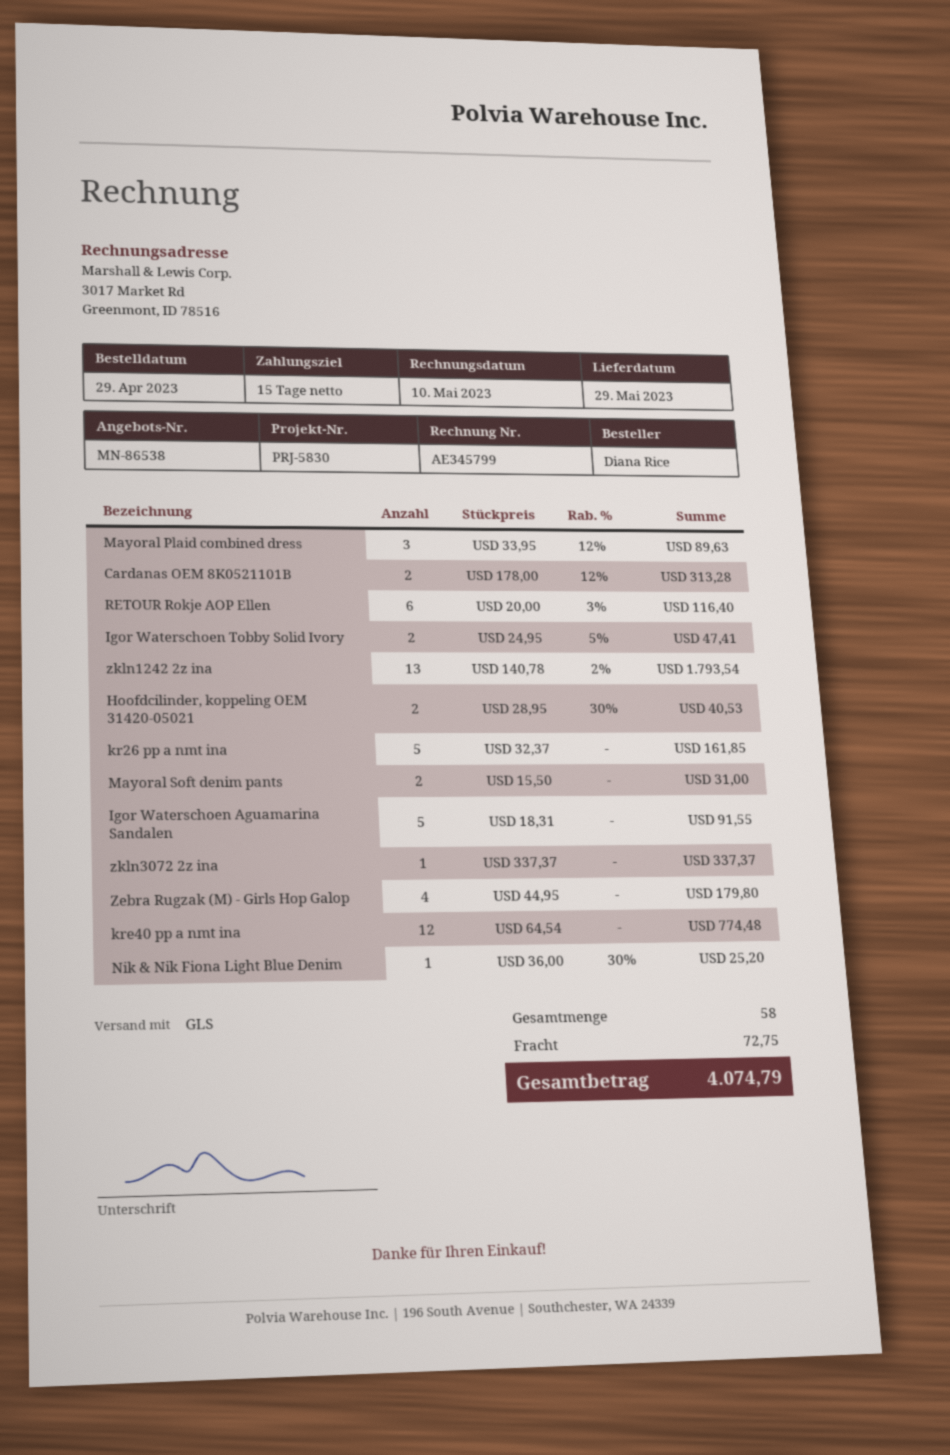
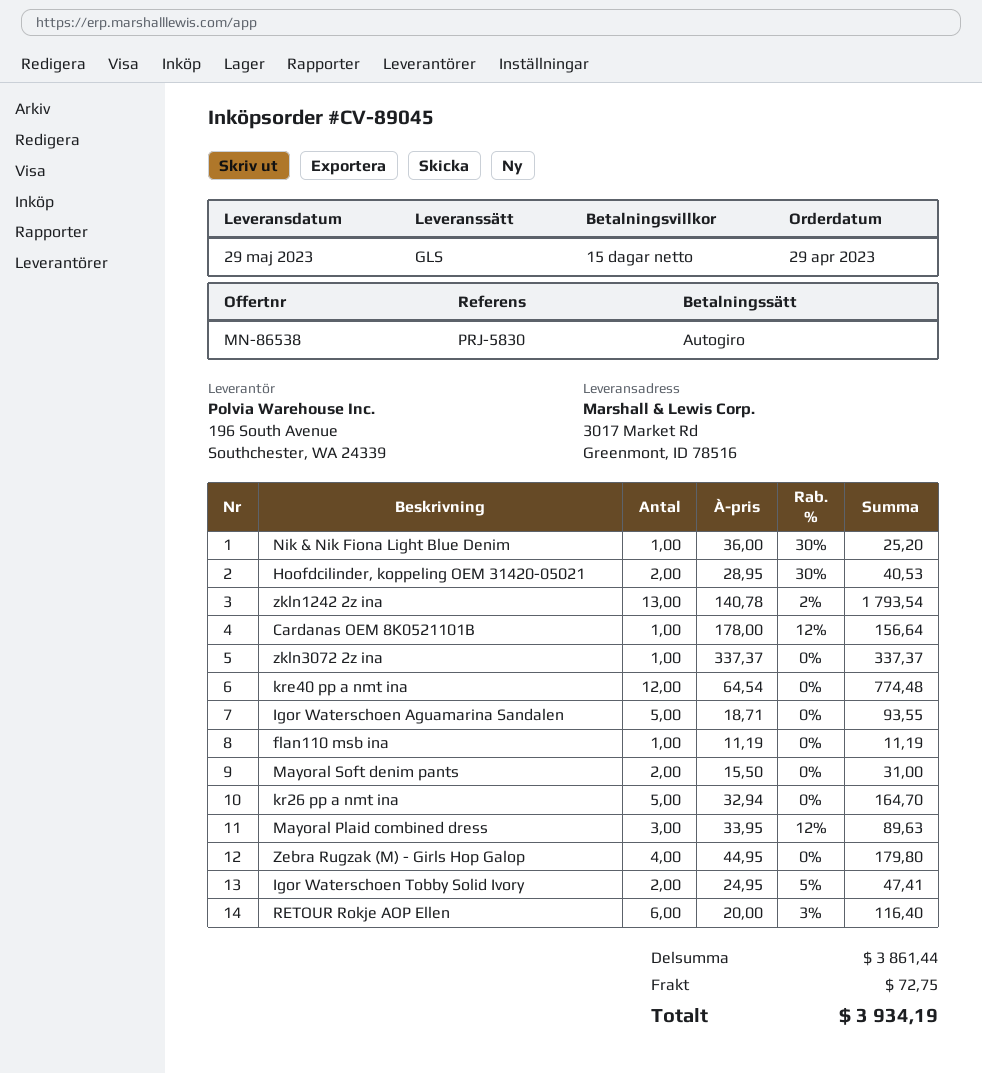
Cardanas OEM 8K0521101B: 2 x 178.00 - 12% = 313.28 -> 1 x 178.00 - 12% = 156.64
kr26 pp a nmt ina: 5 x 32.37 = 161.85 -> 5 x 32.94 = 164.70
Igor Waterschoen Aguamarina Sandalen: 5 x 18.31 = 91.55 -> 5 x 18.71 = 93.55
flan110 msb ina: none -> 1 x 11.19 = 11.19
total: 4074.79 -> 3934.19

